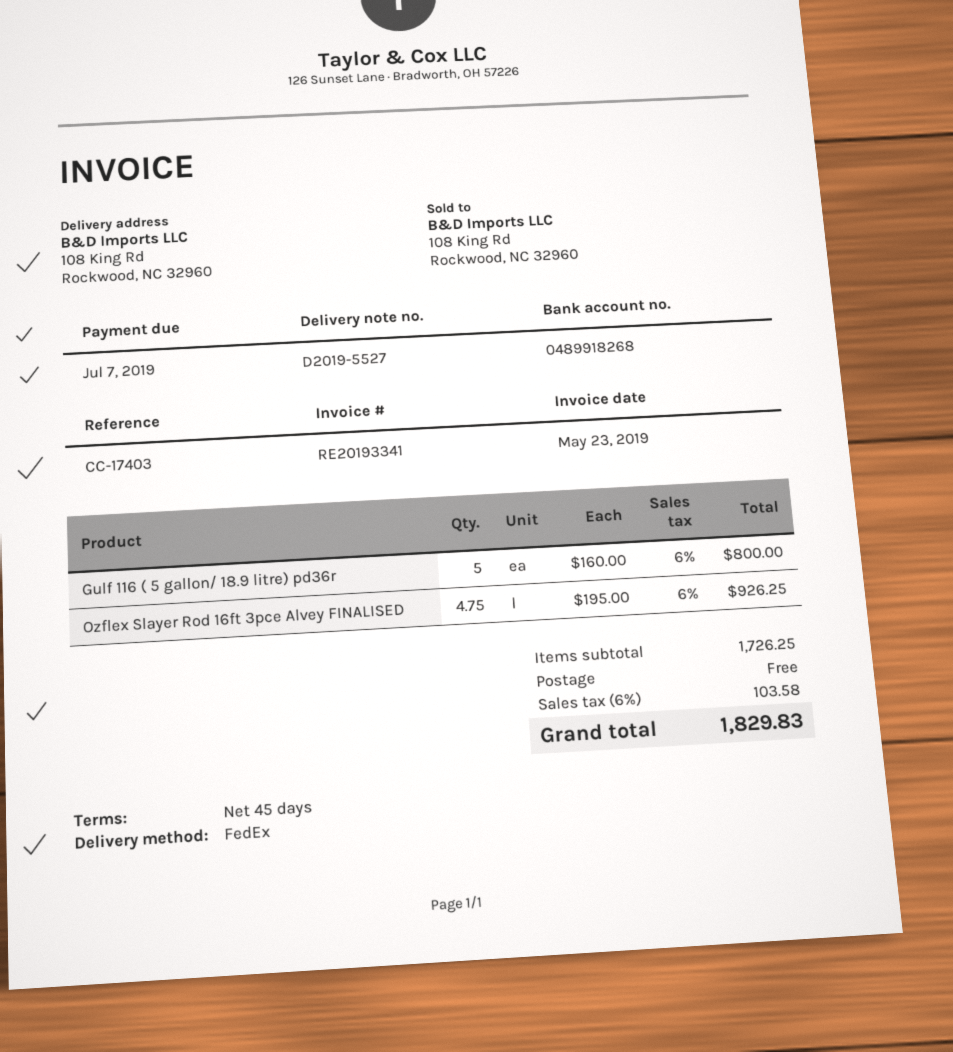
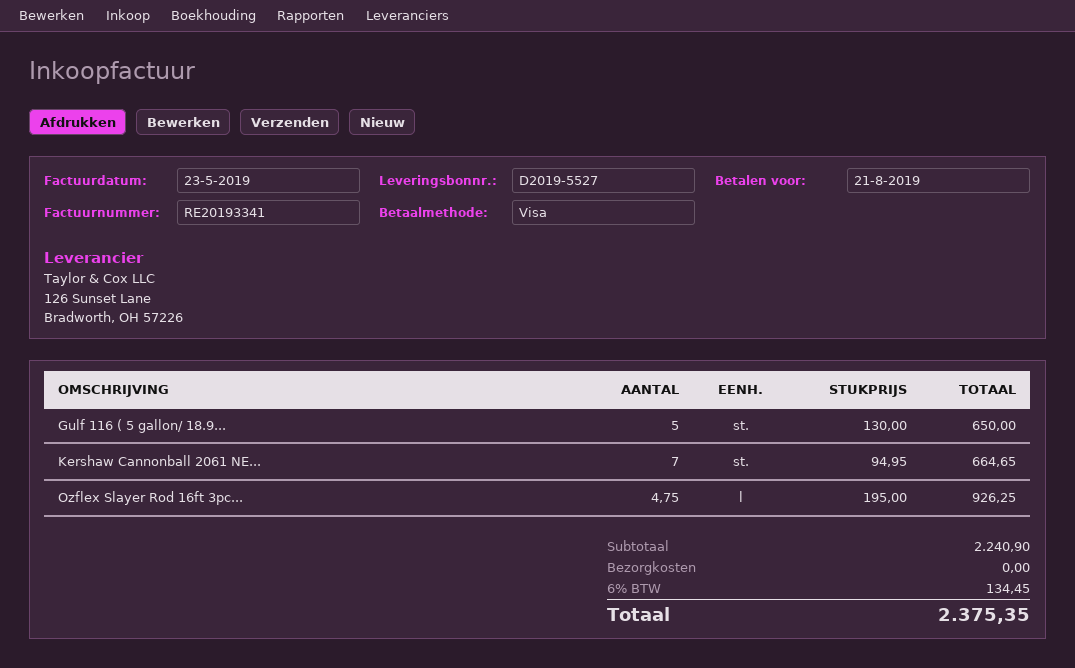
due date: 2019-07-07 -> 2019-08-21
Gulf 116 ( 5 gallon/ 18.9 litre) pd36r: 5 x 160.00 = 800.00 -> 5 x 130.00 = 650.00
Kershaw Cannonball 2061 NE...: none -> 7 x 94.95 = 664.65
subtotal: 1726.25 -> 2240.90
tax: 6% = 103.58 -> 6% = 134.45
total: 1829.83 -> 2375.35

